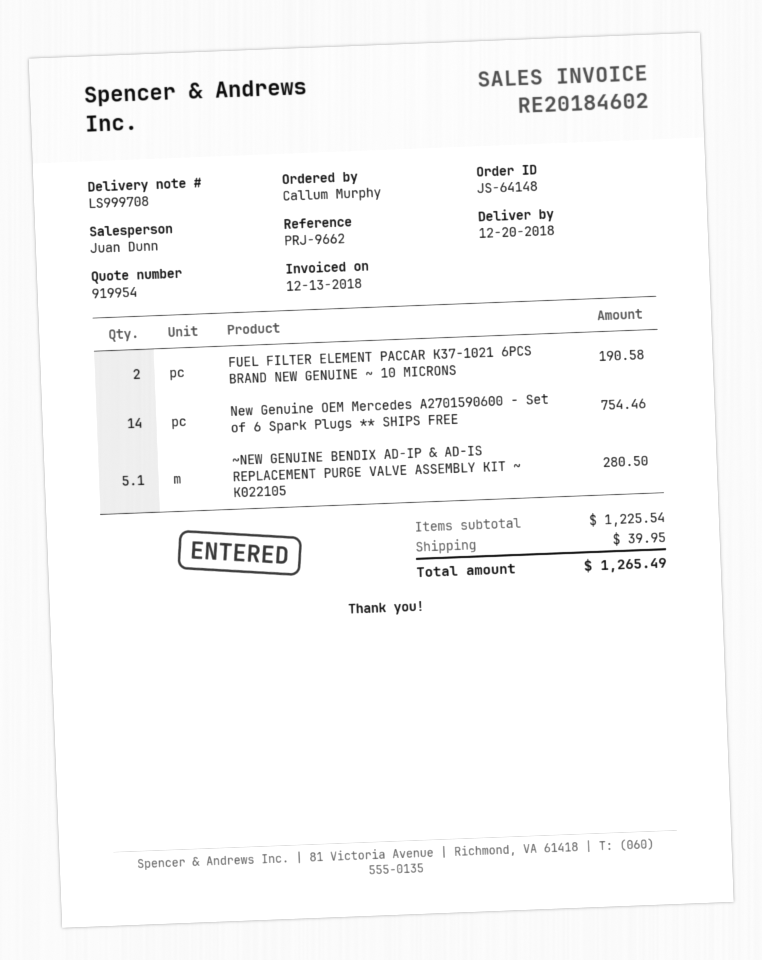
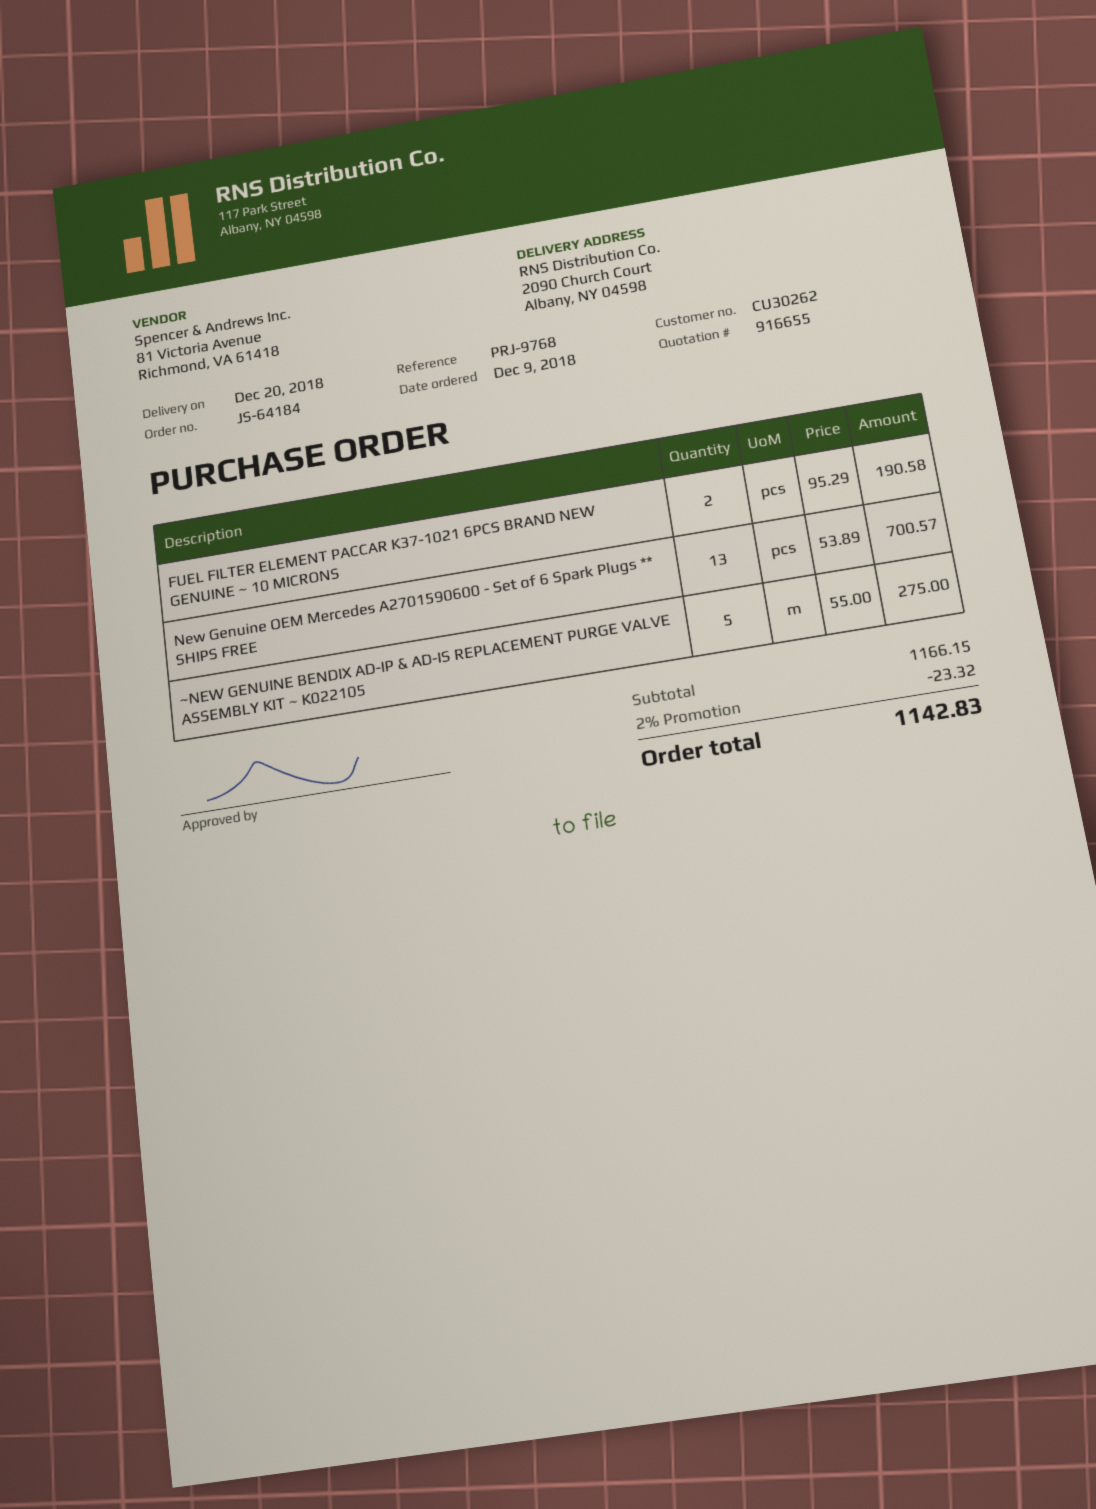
quote number: 919954 -> 916655
order number: JS-64148 -> JS-64184
reference: PRJ-9662 -> PRJ-9768
New Genuine OEM Mercedes A2701590600 - Set of 6 Spark Plugs ** SHIPS FREE: 14 for 754.46 -> 13 for 700.57
~NEW GENUINE BENDIX AD-IP & AD-IS REPLACEMENT PURGE VALVE ASSEMBLY KIT ~ K022105: 5.1 for 280.50 -> 5 for 275.00
subtotal: 1225.54 -> 1166.15
discount: none -> 2% = 23.32
shipping: 39.95 -> none
total: 1265.49 -> 1142.83

